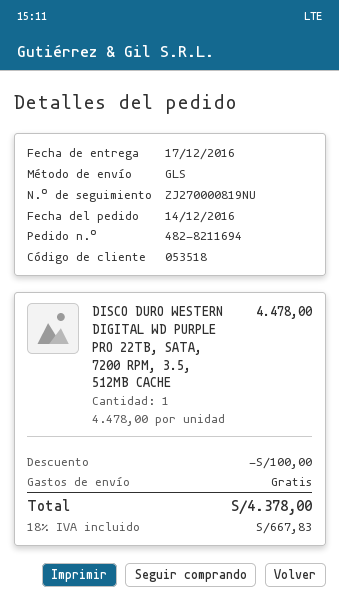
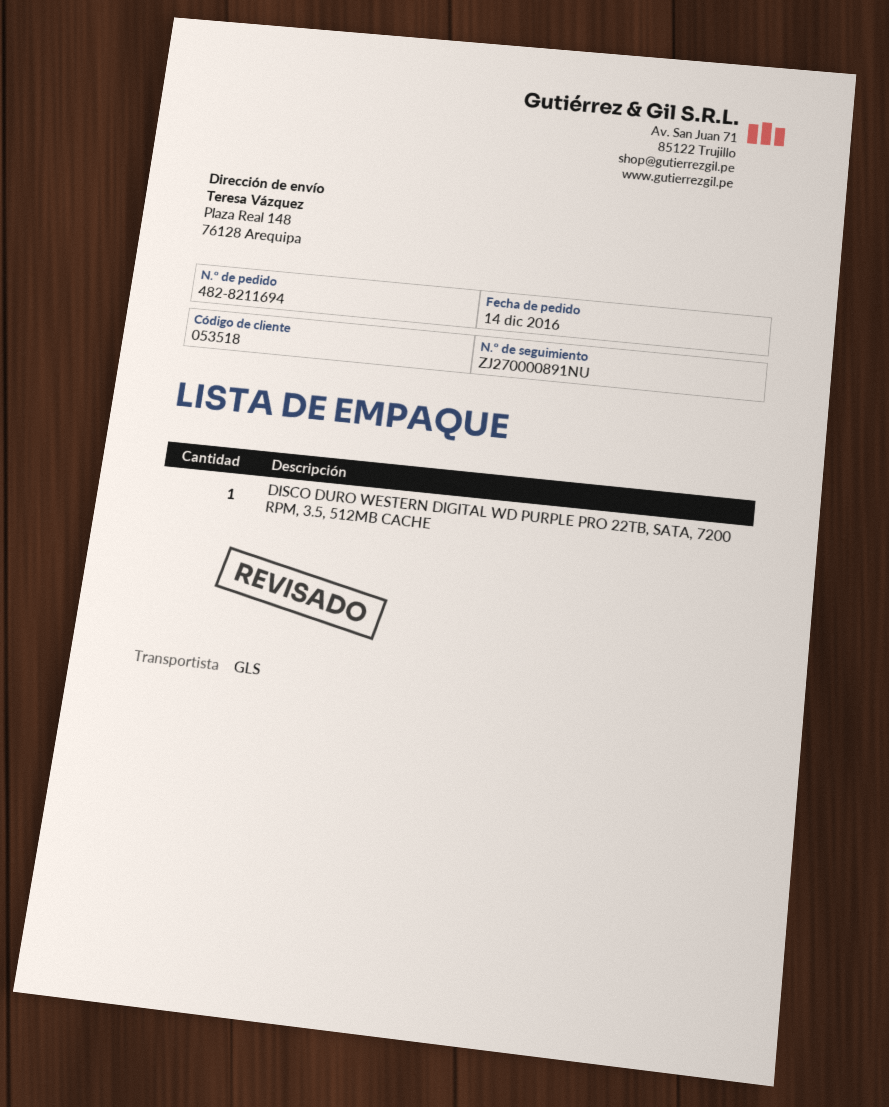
tracking number: ZJ270000819NU -> ZJ270000891NU

